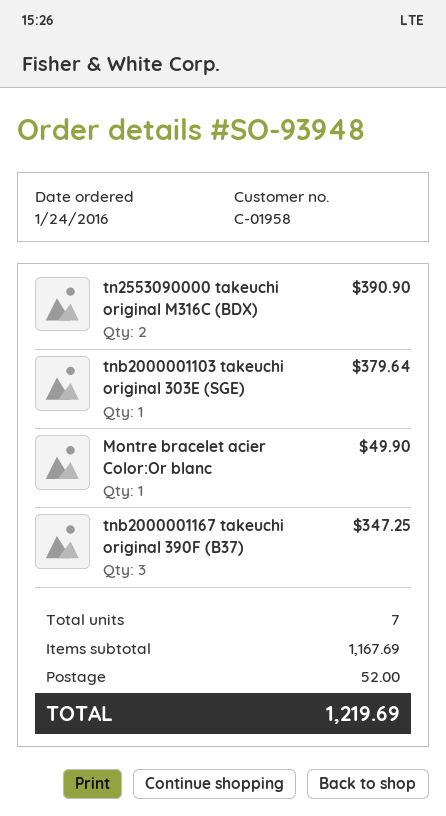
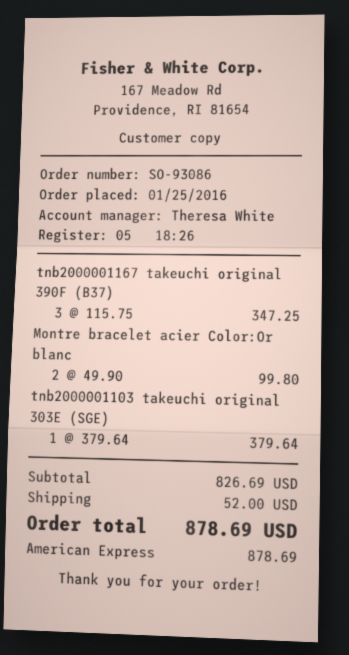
order number: SO-93948 -> SO-93086
order date: 2016-01-24 -> 2016-01-25
tn2553090000 takeuchi original M316C (BDX): 2 for 390.90 -> none
Montre bracelet acier Color:Or blanc: 1 for 49.90 -> 2 for 99.80
subtotal: 1167.69 -> 826.69
total: 1219.69 -> 878.69

